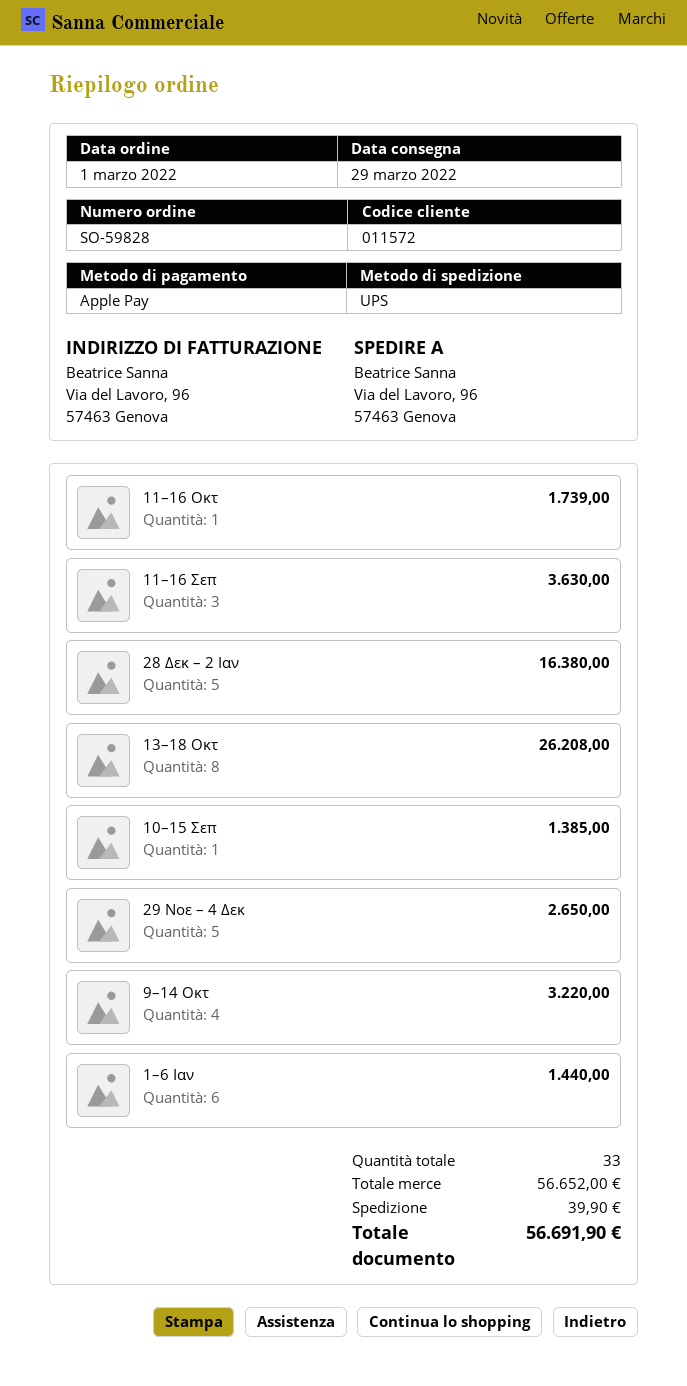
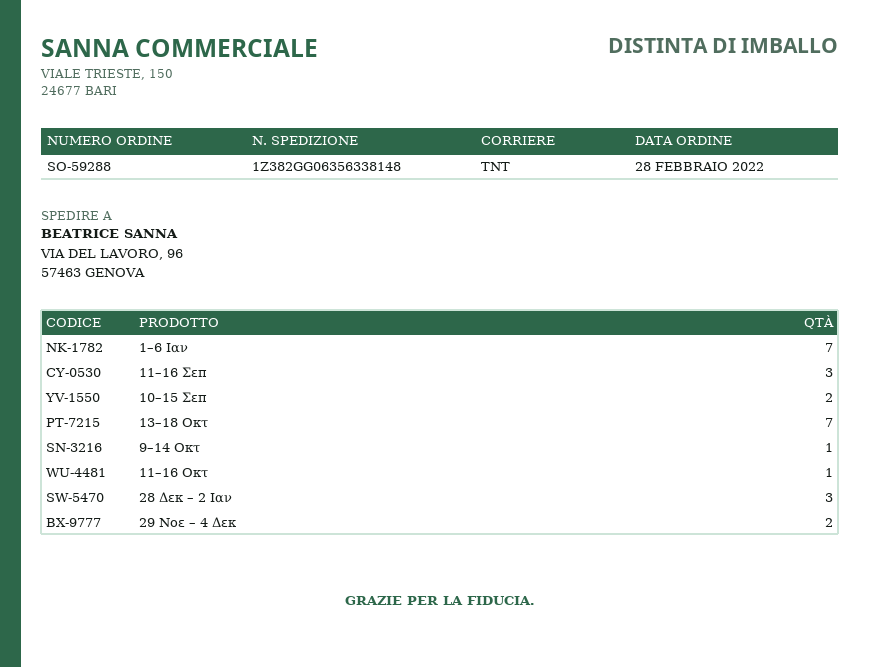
order number: SO-59828 -> SO-59288
order date: 2022-03-01 -> 2022-02-28
shipping method: UPS -> TNT
28 Δεκ – 2 Ιαν: 5 -> 3
13–18 Οκτ: 8 -> 7
10–15 Σεπ: 1 -> 2
29 Νοε – 4 Δεκ: 5 -> 2
9–14 Οκτ: 4 -> 1
1–6 Ιαν: 6 -> 7

